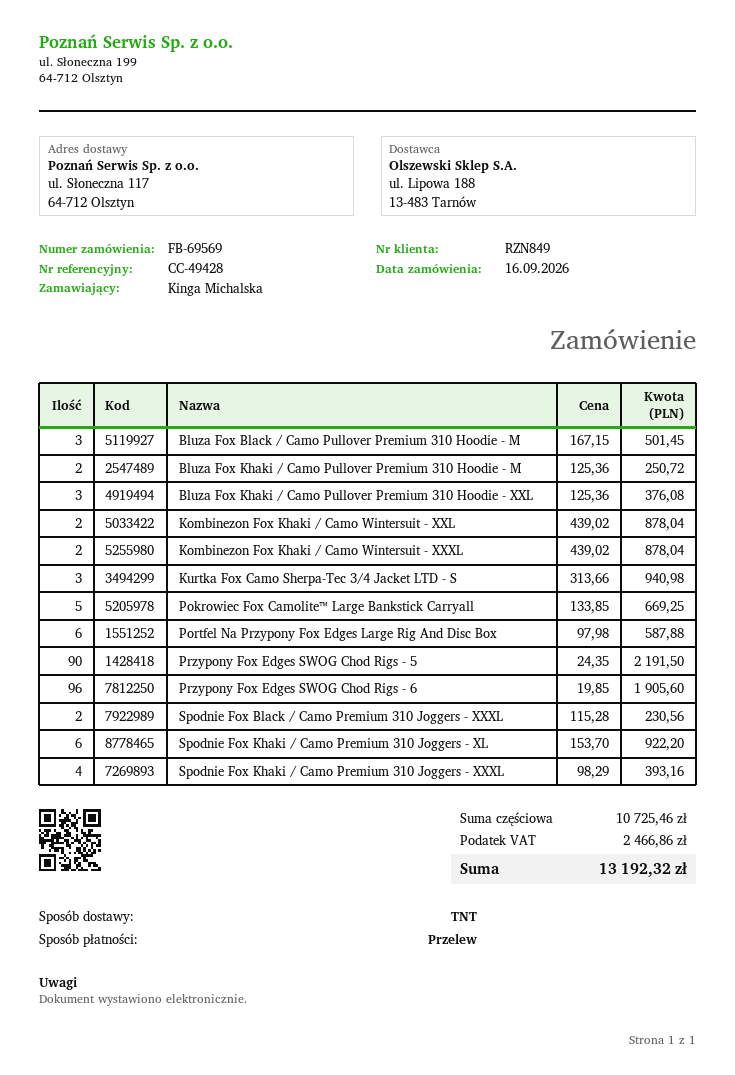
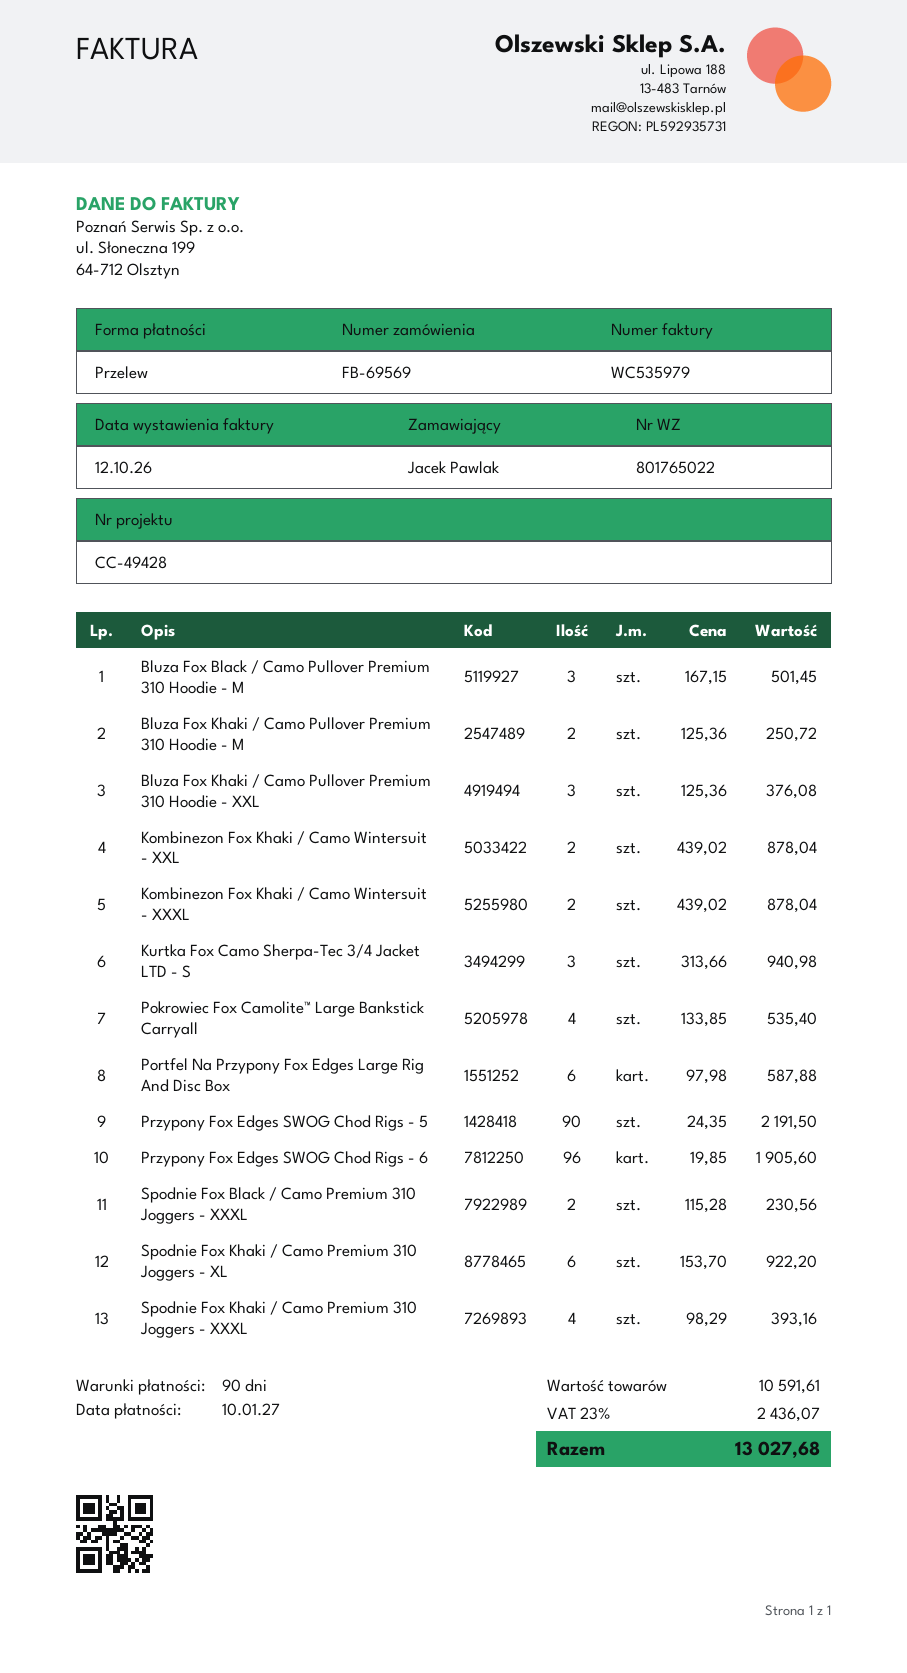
ordered by: Kinga Michalska -> Jacek Pawlak
Pokrowiec Fox Camolite™ Large Bankstick Carryall: 5 x 133.85 = 669.25 -> 4 x 133.85 = 535.40
subtotal: 10725.46 -> 10591.61
tax: 2466.86 -> 2436.07
total: 13192.32 -> 13027.68

